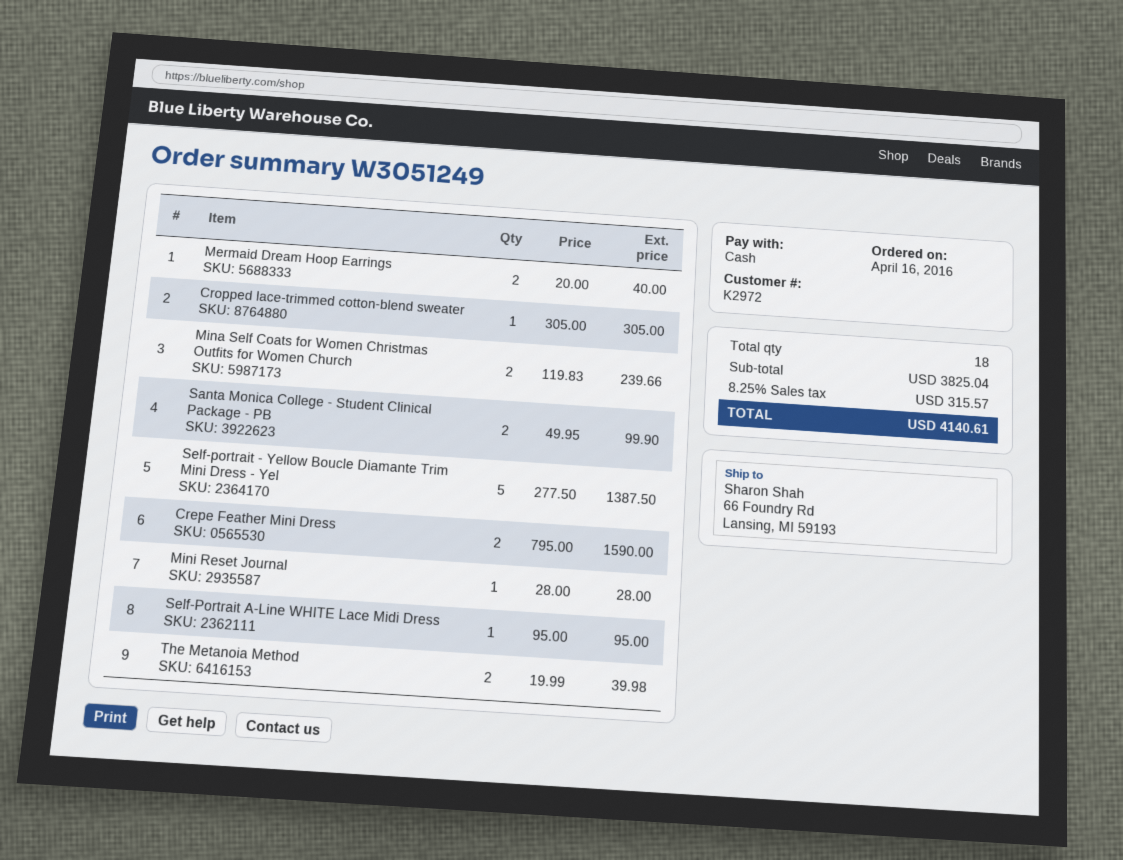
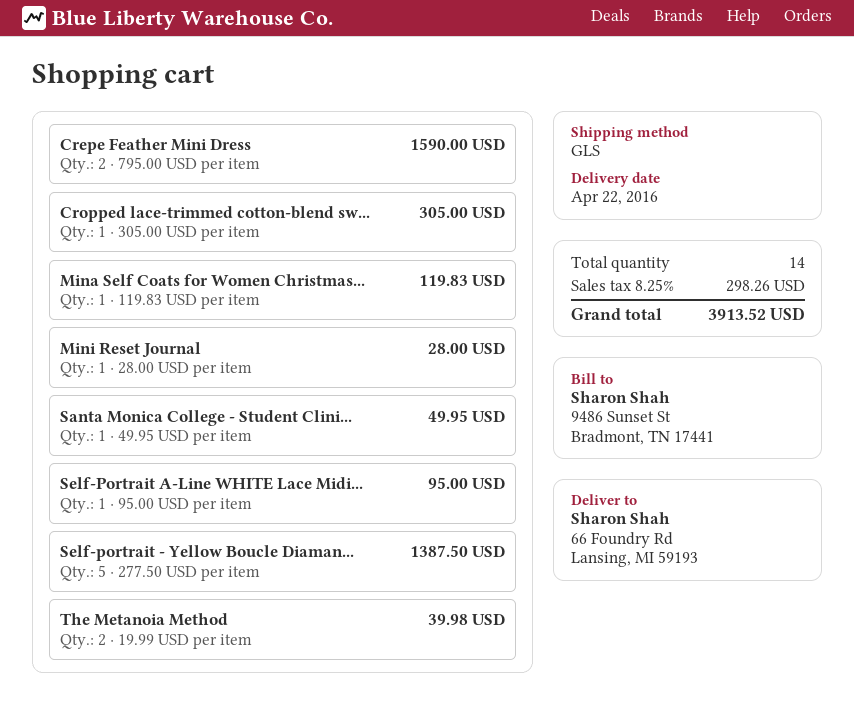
Mermaid Dream Hoop Earrings: 2 x 20.00 = 40.00 -> none
Mina Self Coats for Women Christmas Outfits for Women Church: 2 x 119.83 = 239.66 -> 1 x 119.83 = 119.83
Santa Monica College - Student Clinical Package - PB: 2 x 49.95 = 99.90 -> 1 x 49.95 = 49.95
total quantity: 18 -> 14
tax: 8.25% = 315.57 -> 8.25% = 298.26
total: 4140.61 -> 3913.52

